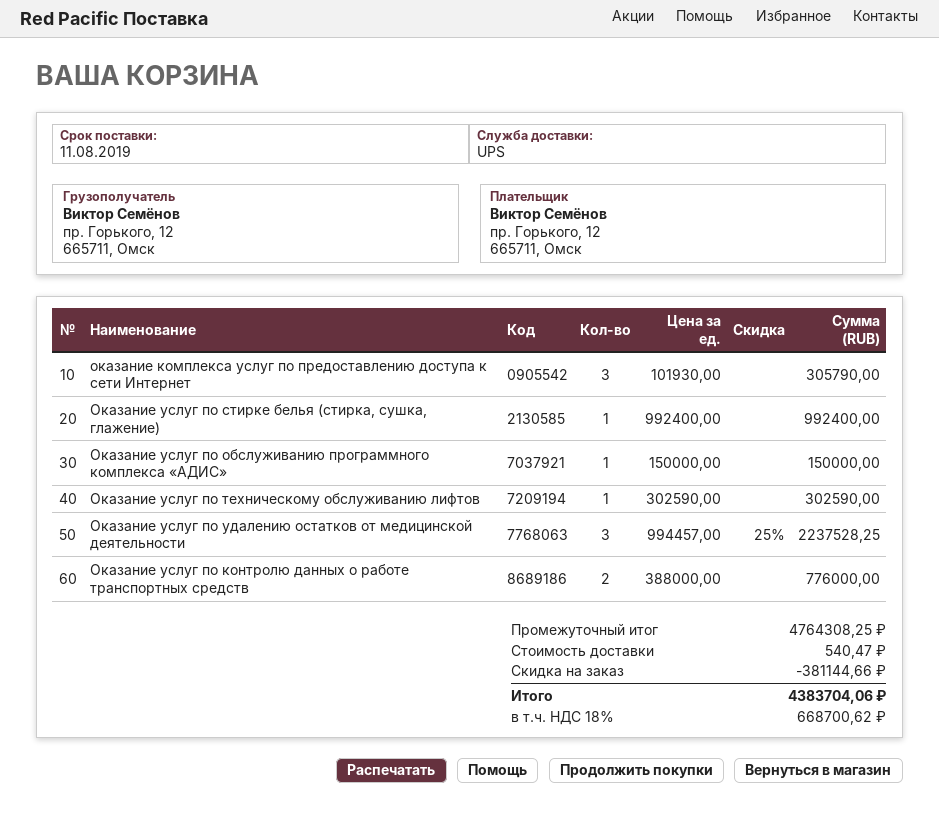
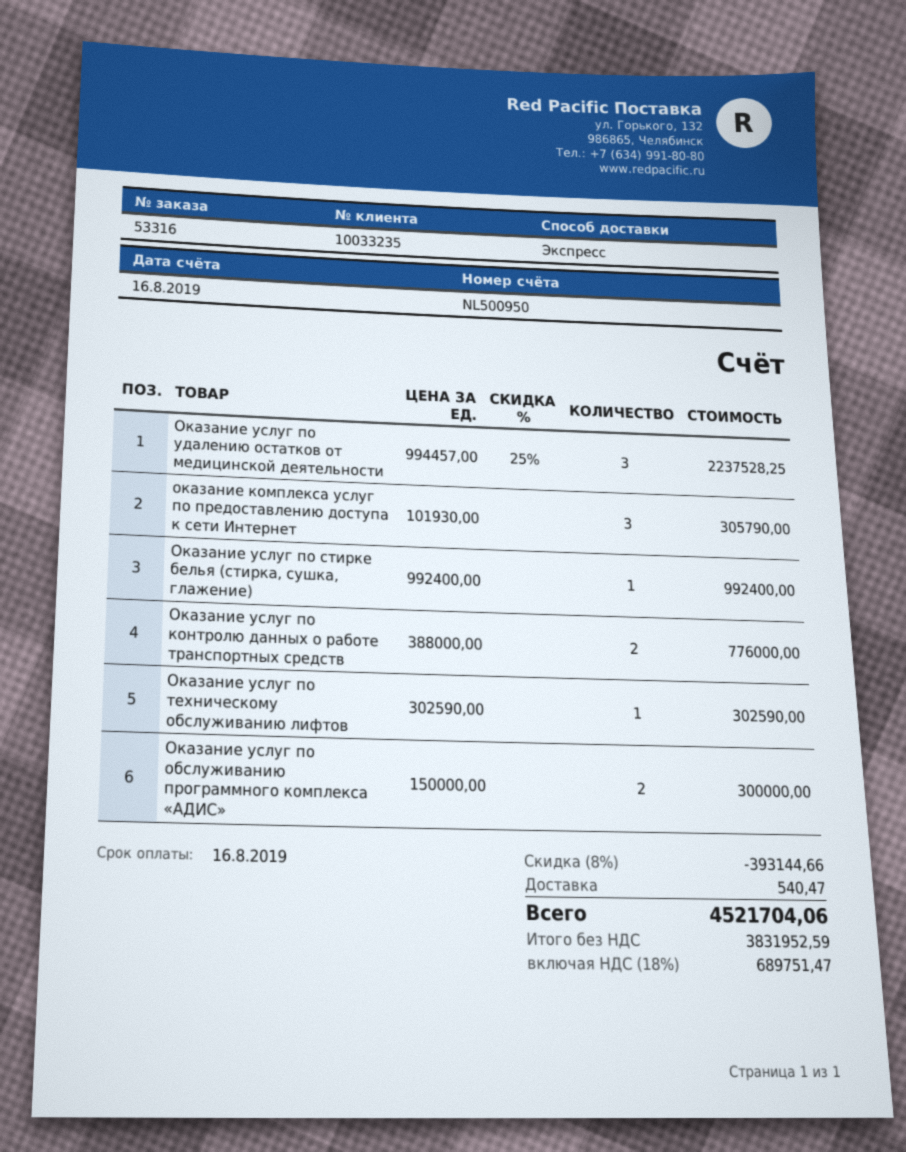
shipping method: UPS -> express
Оказание услуг по обслуживанию программного комплекса «АДИС»: 1 x 150000.00 = 150000.00 -> 2 x 150000.00 = 300000.00
discount: 381144.66 -> 393144.66
tax: 18% = 668700.62 -> 18% = 689751.47
total: 4383704.06 -> 4521704.06

